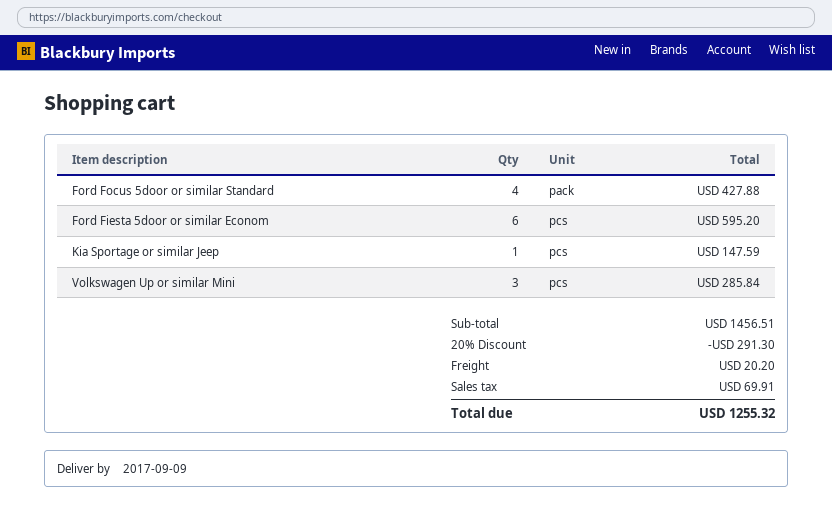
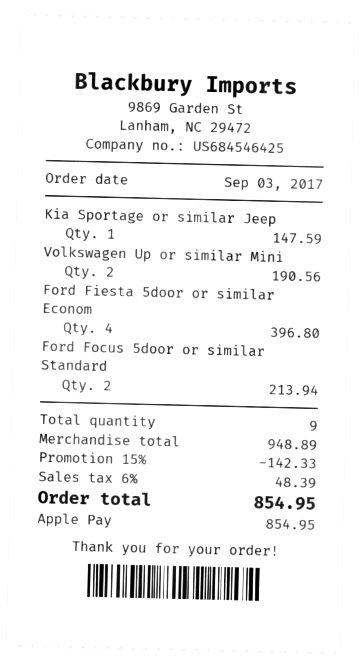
Ford Focus 5door or similar Standard: 4 for 427.88 -> 2 for 213.94
Ford Fiesta 5door or similar Econom: 6 for 595.20 -> 4 for 396.80
Volkswagen Up or similar Mini: 3 for 285.84 -> 2 for 190.56
subtotal: 1456.51 -> 948.89
discount: 20% = 291.30 -> 15% = 142.33
shipping: 20.20 -> none
tax: 69.91 -> 48.39
total: 1255.32 -> 854.95

